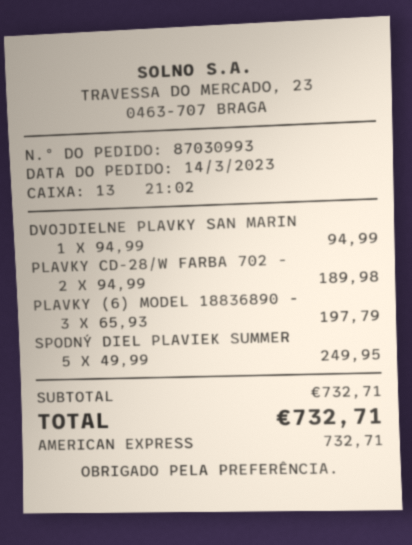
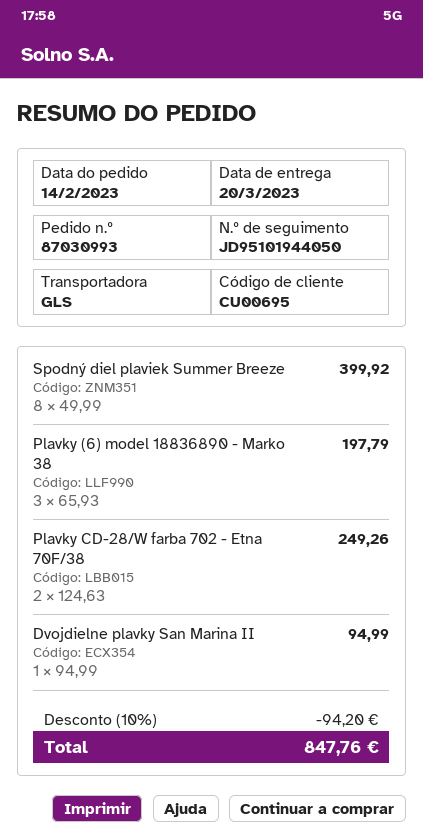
order date: 2023-03-14 -> 2023-02-14
PLAVKY CD-28/W FARBA 702 -: 2 x 94.99 = 189.98 -> 2 x 124.63 = 249.26
SPODNÝ DIEL PLAVIEK SUMMER: 5 x 49.99 = 249.95 -> 8 x 49.99 = 399.92
discount: none -> 10% = 94.20
total: 732.71 -> 847.76

